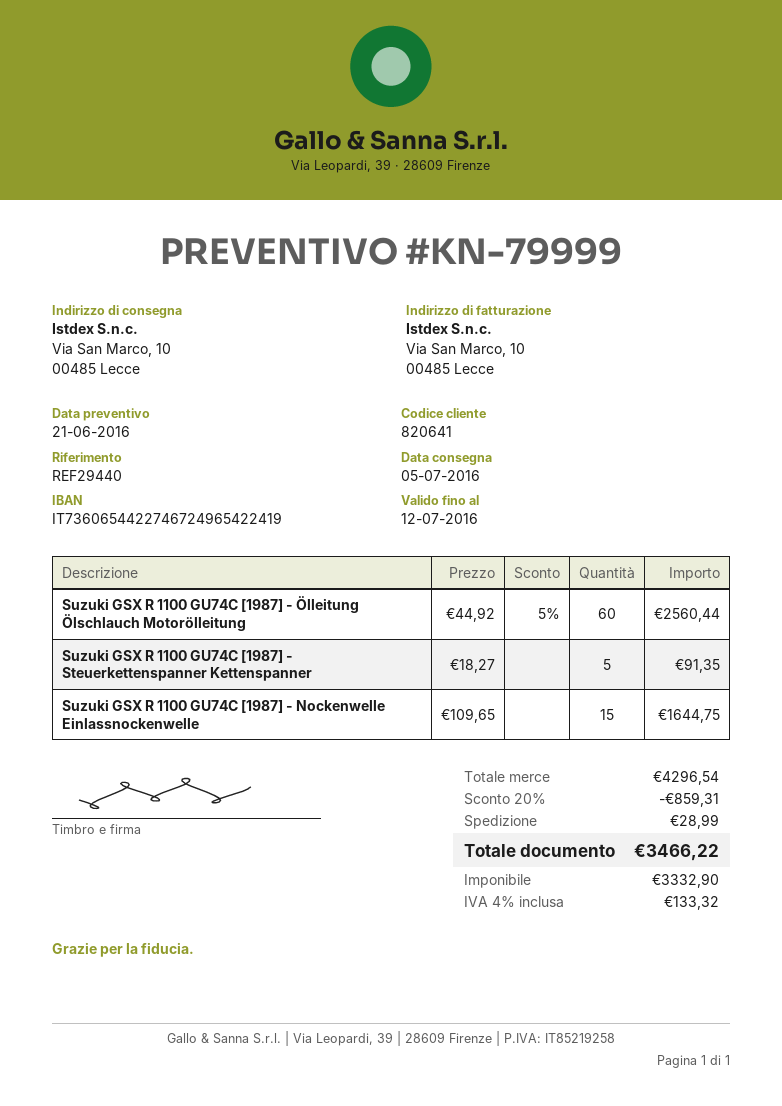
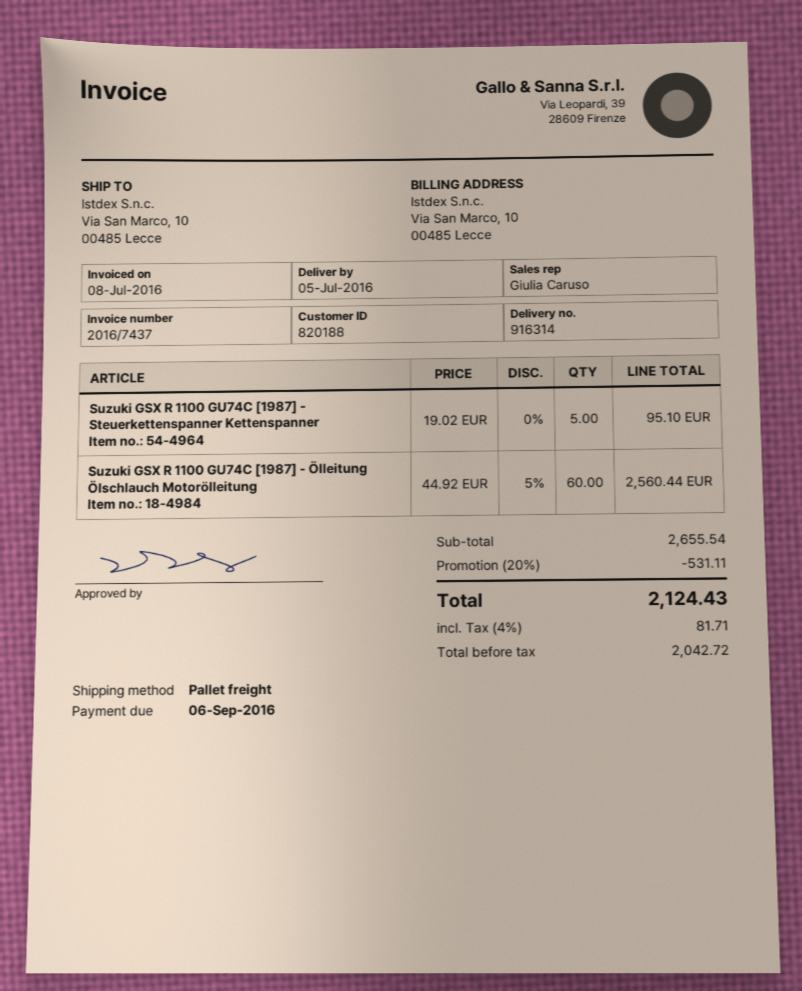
customer number: 820641 -> 820188
Suzuki GSX R 1100 GU74C [1987] - Steuerkettenspanner Kettenspanner: 5 x 18.27 = 91.35 -> 5 x 19.02 = 95.10
Suzuki GSX R 1100 GU74C [1987] - Nockenwelle Einlassnockenwelle: 15 x 109.65 = 1644.75 -> none
subtotal: 4296.54 -> 2655.54
discount: 20% = 859.31 -> 20% = 531.11
shipping: 28.99 -> none
net: 3332.90 -> 2042.72
tax: 4% = 133.32 -> 4% = 81.71
total: 3466.22 -> 2124.43

